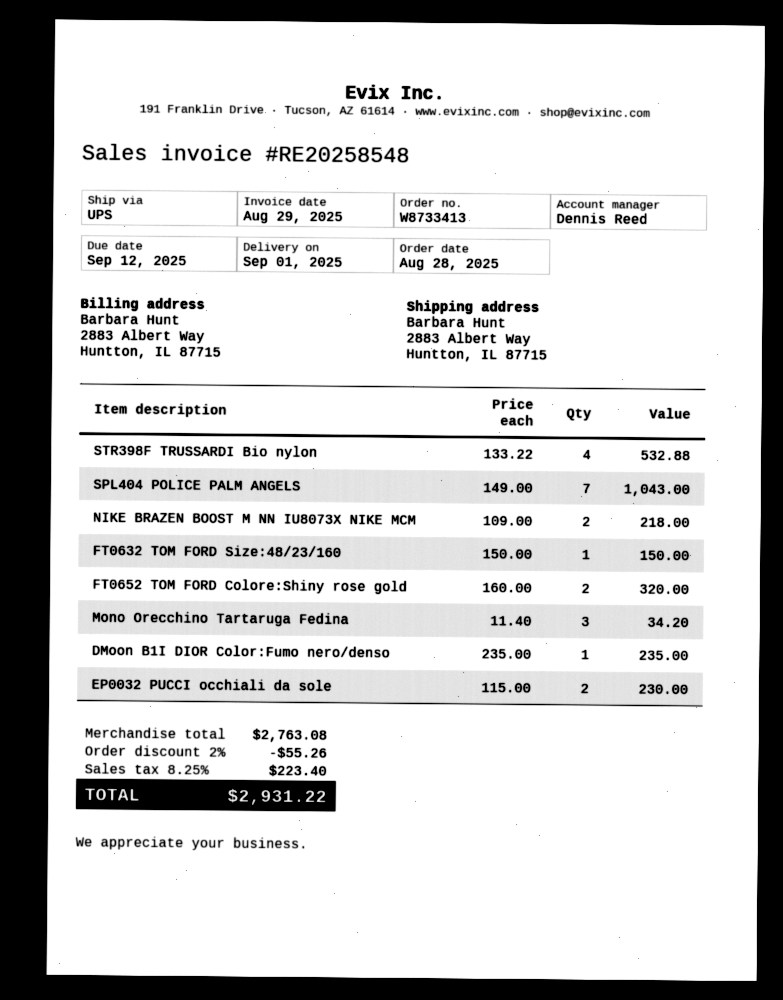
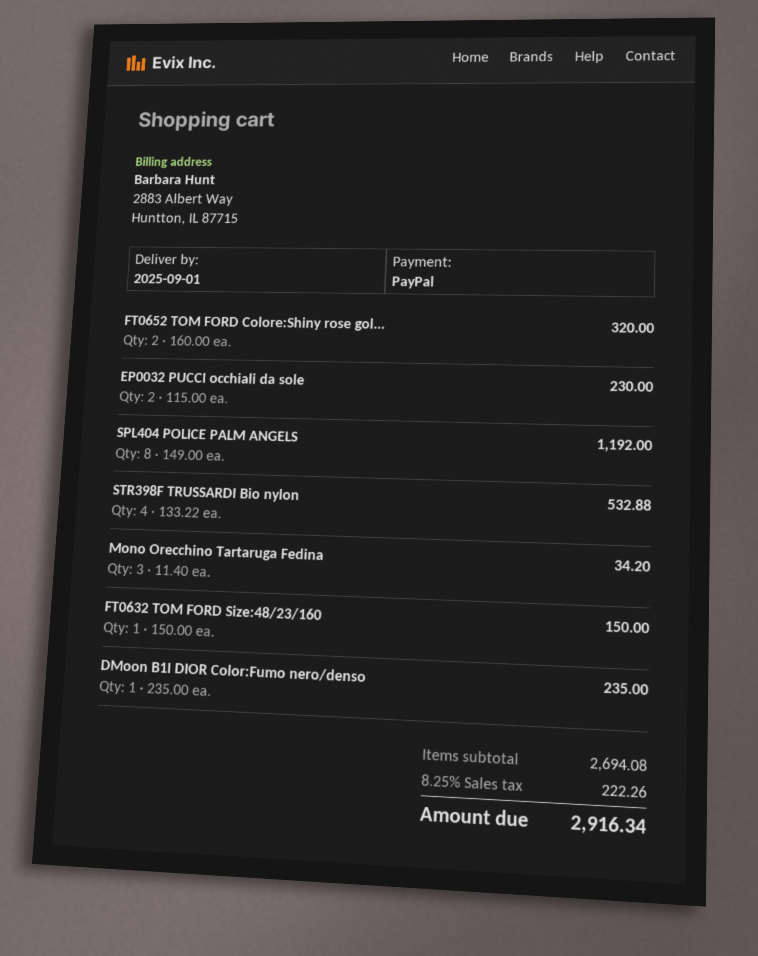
SPL404 POLICE PALM ANGELS: 7 x 149.00 = 1043.00 -> 8 x 149.00 = 1192.00
NIKE BRAZEN BOOST M NN IU8073X NIKE MCM: 2 x 109.00 = 218.00 -> none
subtotal: 2763.08 -> 2694.08
discount: 2% = 55.26 -> none
tax: 8.25% = 223.40 -> 8.25% = 222.26
total: 2931.22 -> 2916.34

